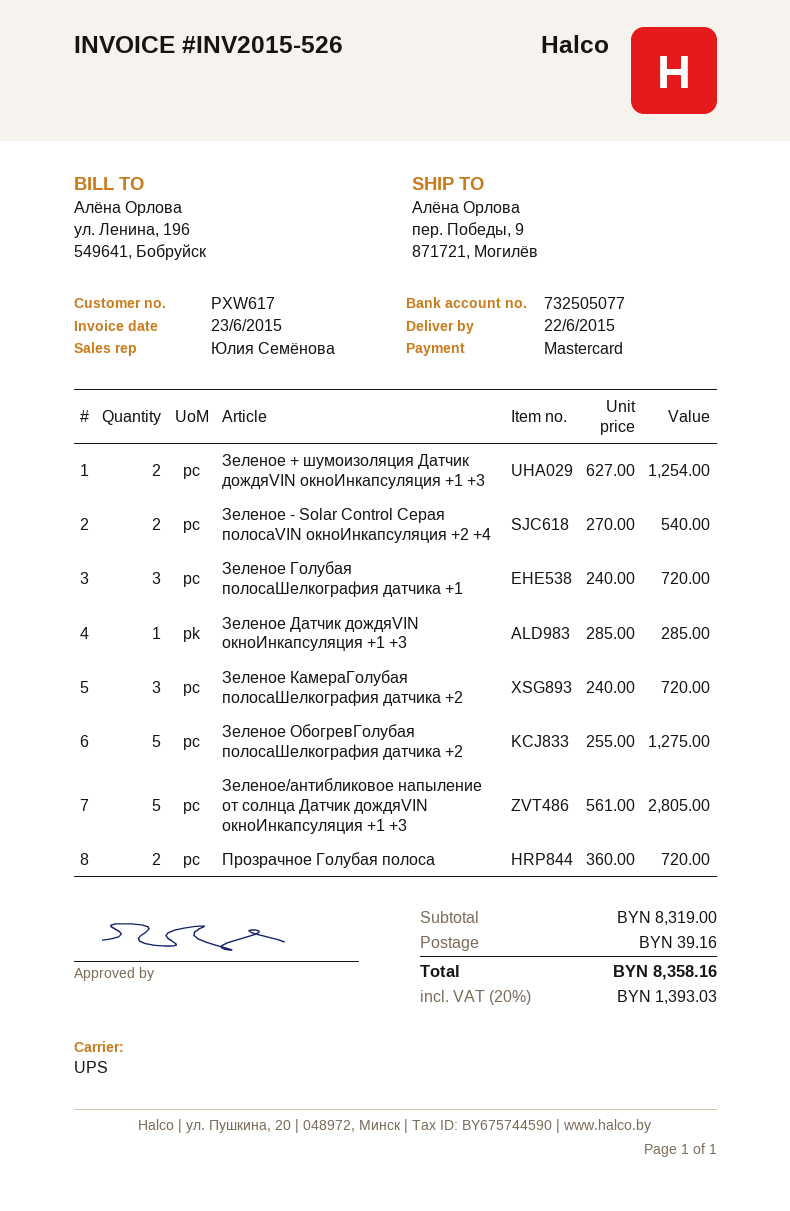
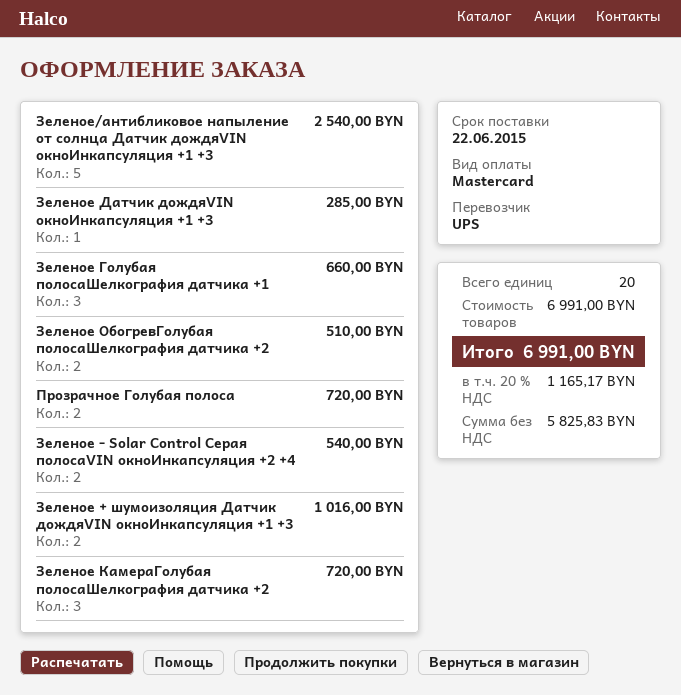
Зеленое + шумоизоляция Датчик дождяVIN окноИнкапсуляция +1 +3: 2 for 1254.00 -> 2 for 1016.00
Зеленое Голубая полосаШелкография датчика +1: 3 for 720.00 -> 3 for 660.00
Зеленое ОбогревГолубая полосаШелкография датчика +2: 5 for 1275.00 -> 2 for 510.00
Зеленое/антибликовое напыление от солнца Датчик дождяVIN окноИнкапсуляция +1 +3: 5 for 2805.00 -> 5 for 2540.00
subtotal: 8319.00 -> 6991.00
shipping: 39.16 -> none
tax: 20% = 1393.03 -> 20% = 1165.17
total: 8358.16 -> 6991.00

